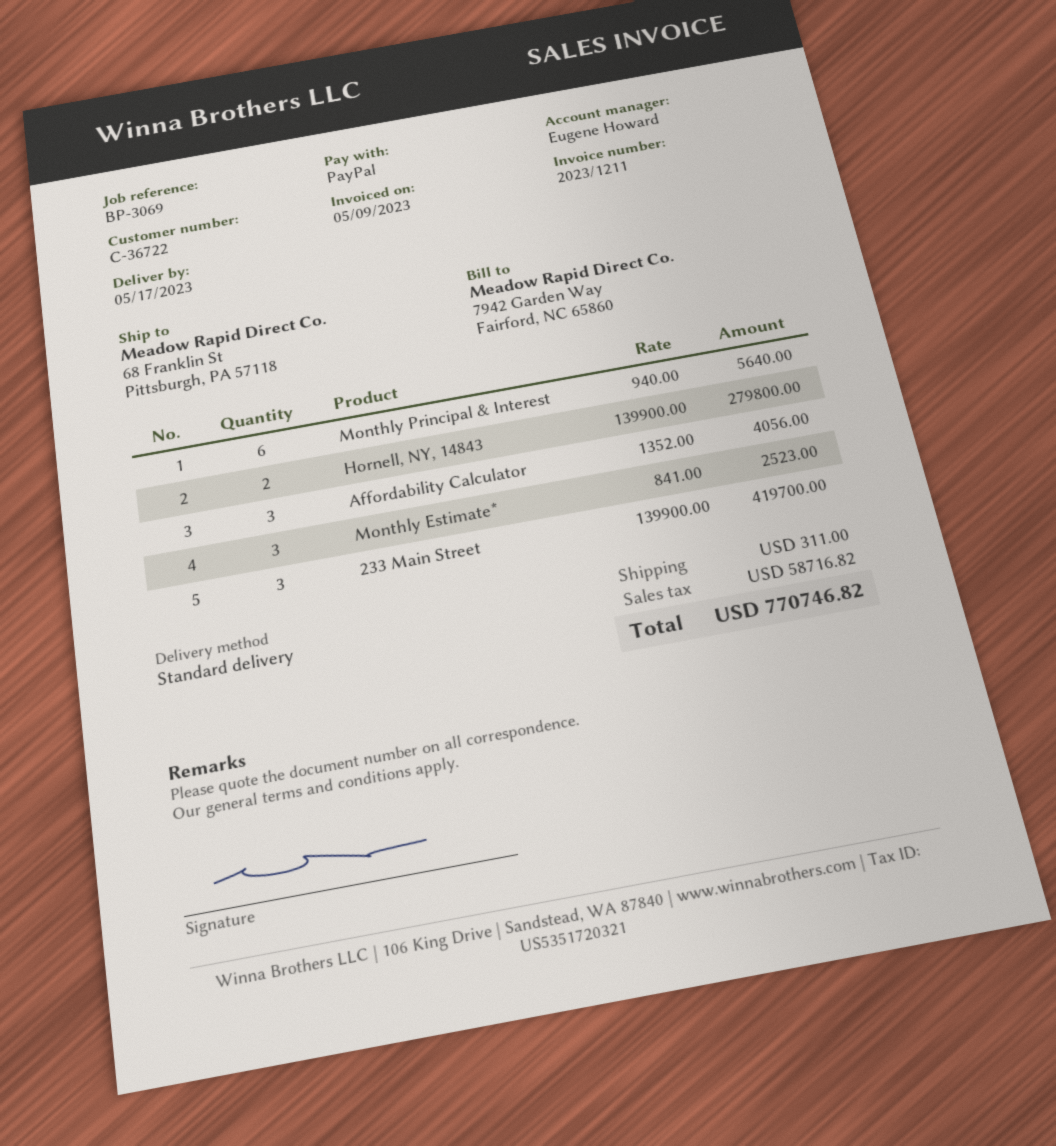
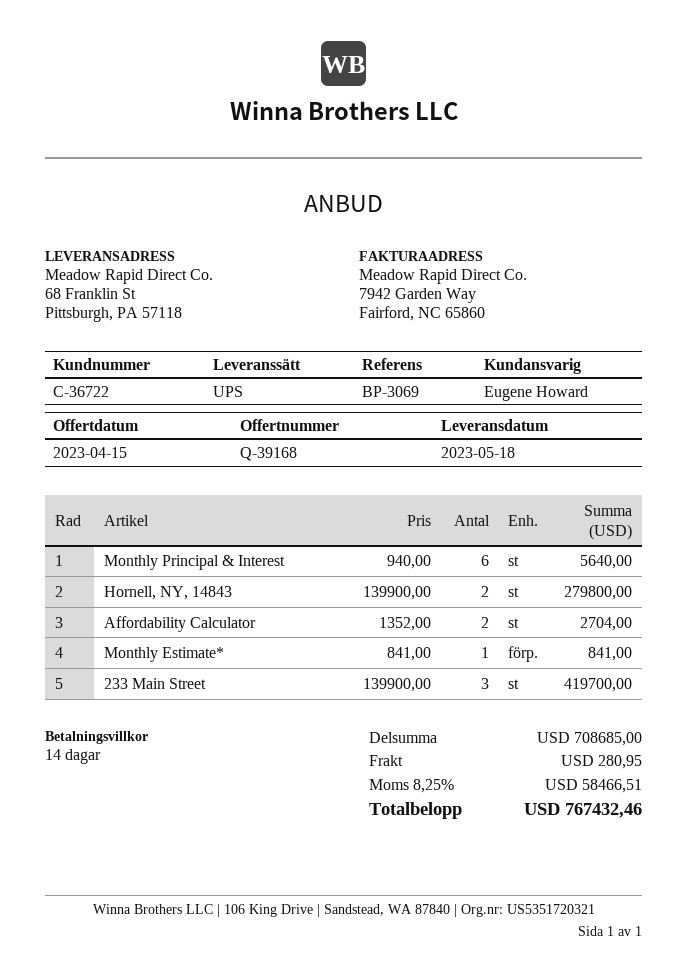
delivery date: 2023-05-17 -> 2023-05-18
shipping method: standard -> UPS
Affordability Calculator: 3 x 1352.00 = 4056.00 -> 2 x 1352.00 = 2704.00
Monthly Estimate*: 3 x 841.00 = 2523.00 -> 1 x 841.00 = 841.00
shipping: 311.00 -> 280.95
tax: 58716.82 -> 58466.51
total: 770746.82 -> 767432.46

